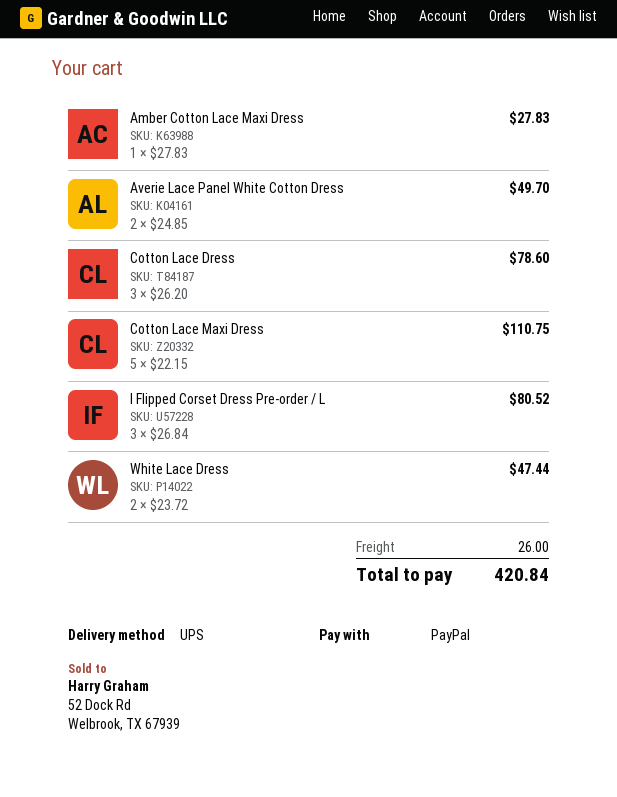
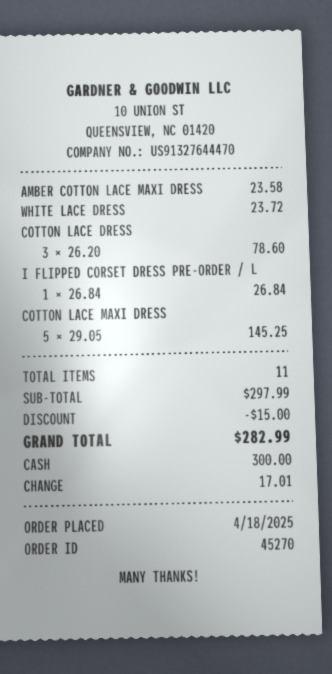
payment method: PayPal -> cash
Amber Cotton Lace Maxi Dress: 1 x 27.83 = 27.83 -> 1 x 23.58 = 23.58
Averie Lace Panel White Cotton Dress: 2 x 24.85 = 49.70 -> none
Cotton Lace Maxi Dress: 5 x 22.15 = 110.75 -> 5 x 29.05 = 145.25
I Flipped Corset Dress Pre-order / L: 3 x 26.84 = 80.52 -> 1 x 26.84 = 26.84
White Lace Dress: 2 x 23.72 = 47.44 -> 1 x 23.72 = 23.72
discount: none -> 15.00
shipping: 26.00 -> none
total: 420.84 -> 282.99

